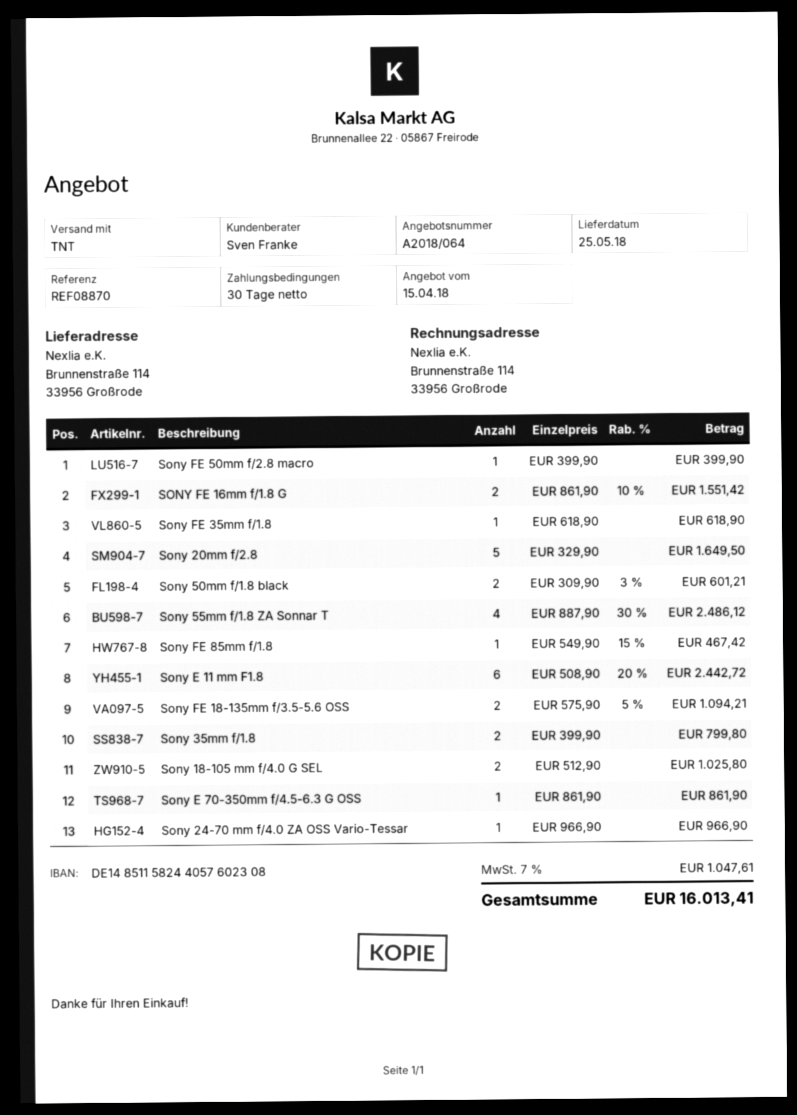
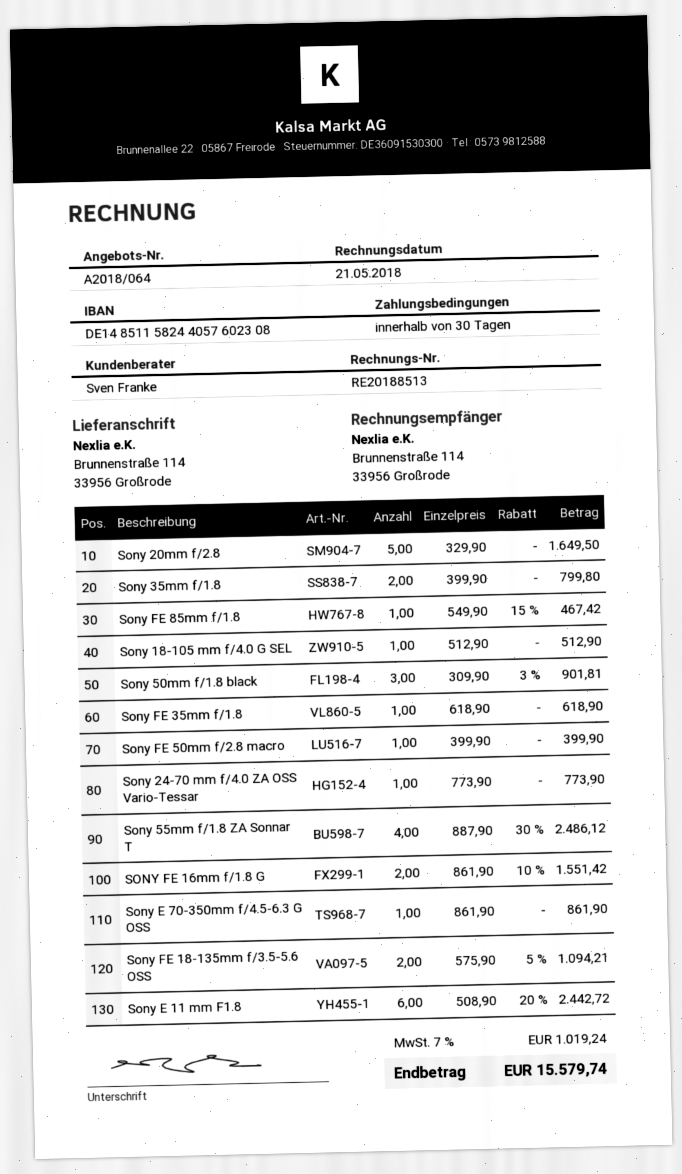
Sony 50mm f/1.8 black: 2 x 309.90 - 3% = 601.21 -> 3 x 309.90 - 3% = 901.81
Sony 18-105 mm f/4.0 G SEL: 2 x 512.90 = 1025.80 -> 1 x 512.90 = 512.90
Sony 24-70 mm f/4.0 ZA OSS Vario-Tessar: 1 x 966.90 = 966.90 -> 1 x 773.90 = 773.90
tax: 7% = 1047.61 -> 7% = 1019.24
total: 16013.41 -> 15579.74

